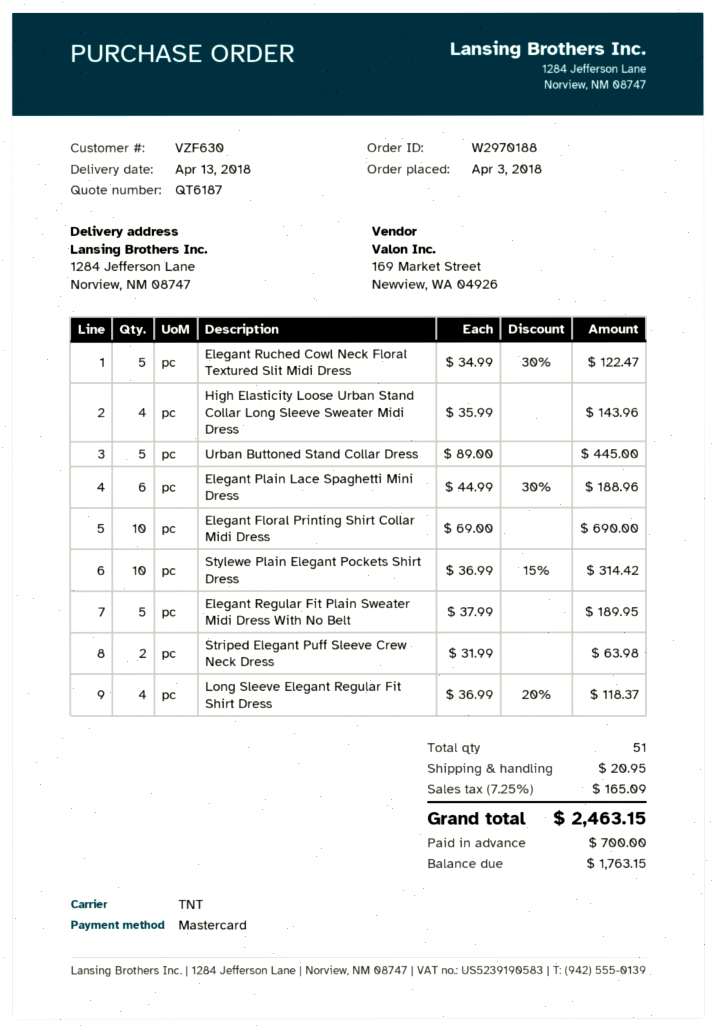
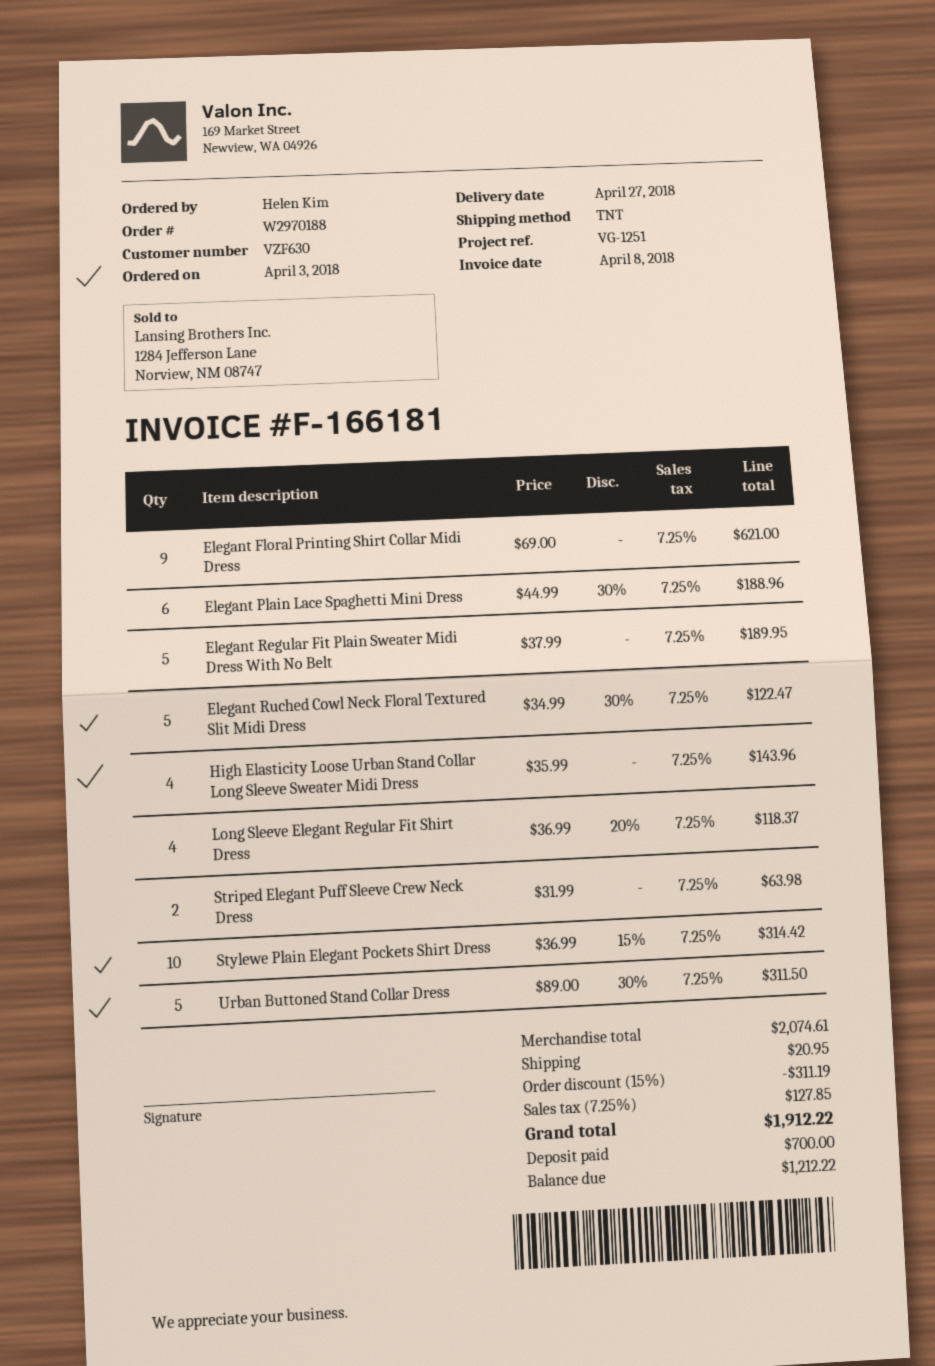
delivery date: 2018-04-13 -> 2018-04-27
Urban Buttoned Stand Collar Dress: 5 x 89.00 = 445.00 -> 5 x 89.00 - 30% = 311.50
Elegant Floral Printing Shirt Collar Midi Dress: 10 x 69.00 = 690.00 -> 9 x 69.00 = 621.00
discount: none -> 15% = 311.19
tax: 7.25% = 165.09 -> 7.25% = 127.85
total: 2463.15 -> 1912.22
balance: 1763.15 -> 1212.22

